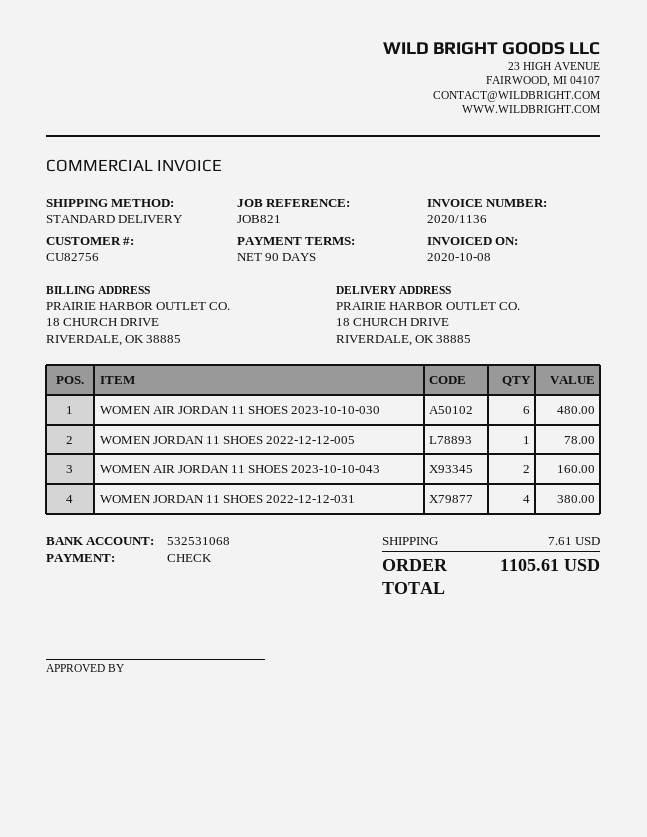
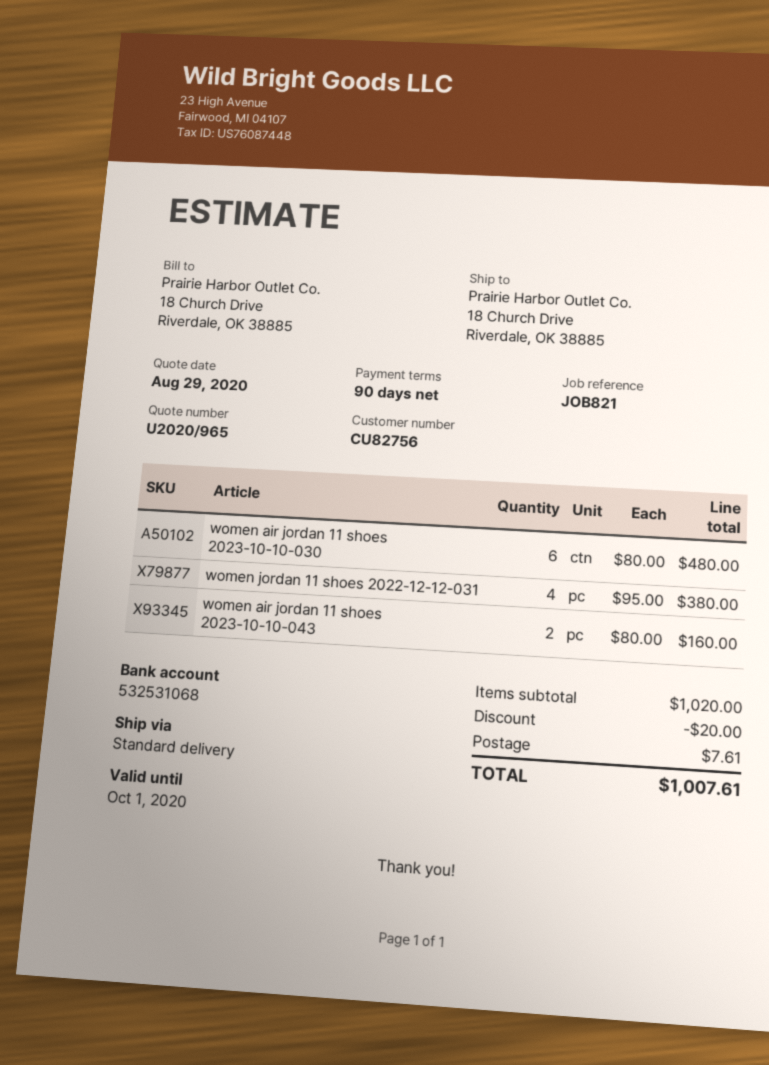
WOMEN JORDAN 11 SHOES 2022-12-12-005: 1 for 78.00 -> none
discount: none -> 20.00
total: 1105.61 -> 1007.61

